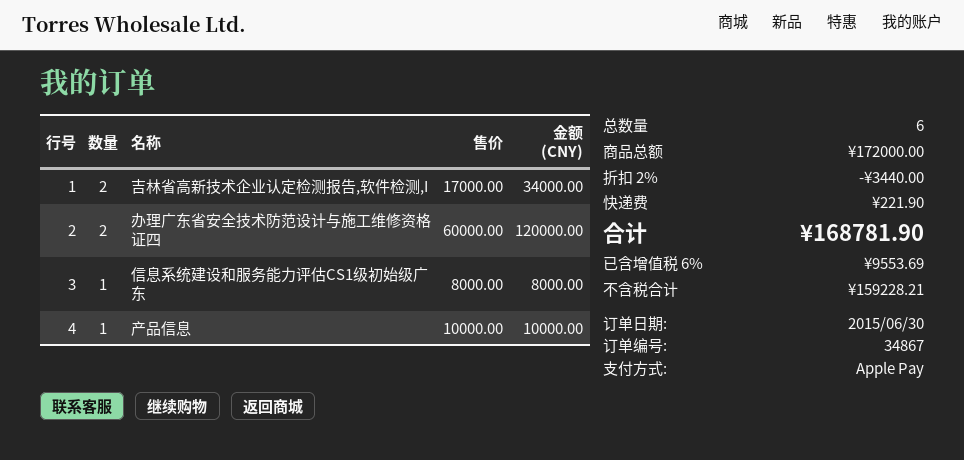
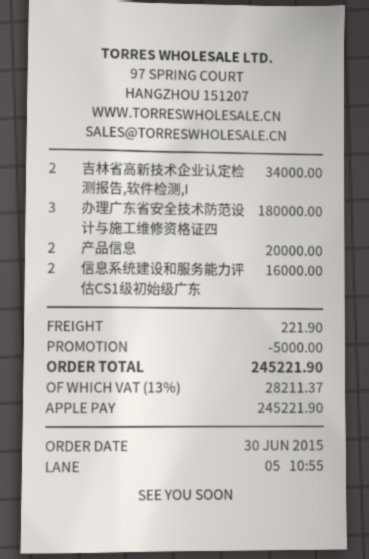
办理广东省安全技术防范设计与施工维修资格证四: 2 for 120000.00 -> 3 for 180000.00
信息系统建设和服务能力评估CS1级初始级广东: 1 for 8000.00 -> 2 for 16000.00
产品信息: 1 for 10000.00 -> 2 for 20000.00
discount: 3440.00 -> 5000.00
tax: 6% = 9553.69 -> 13% = 28211.37
total: 168781.90 -> 245221.90

